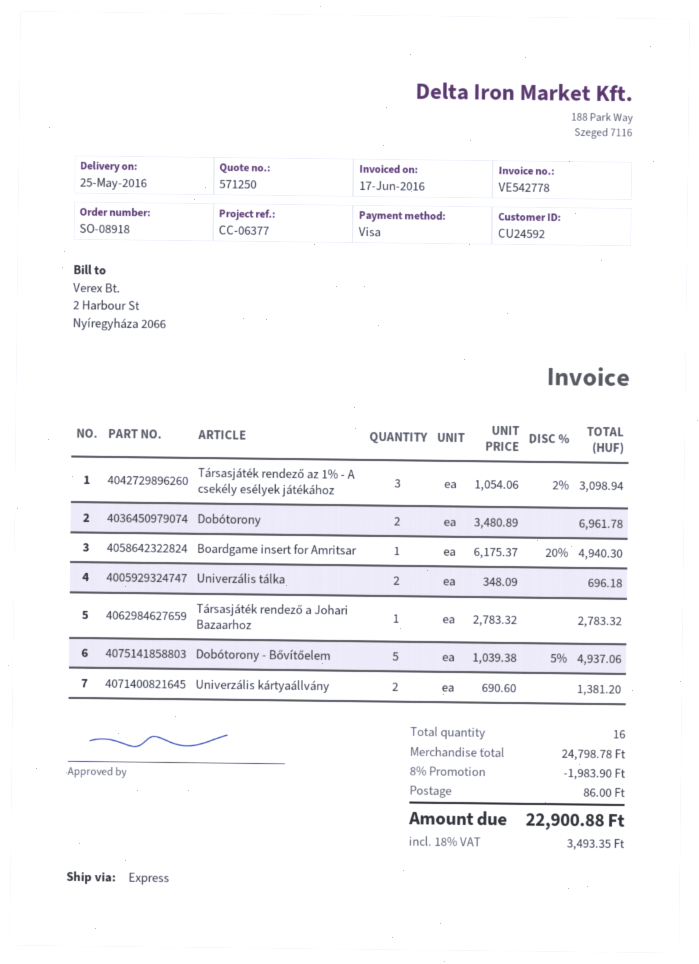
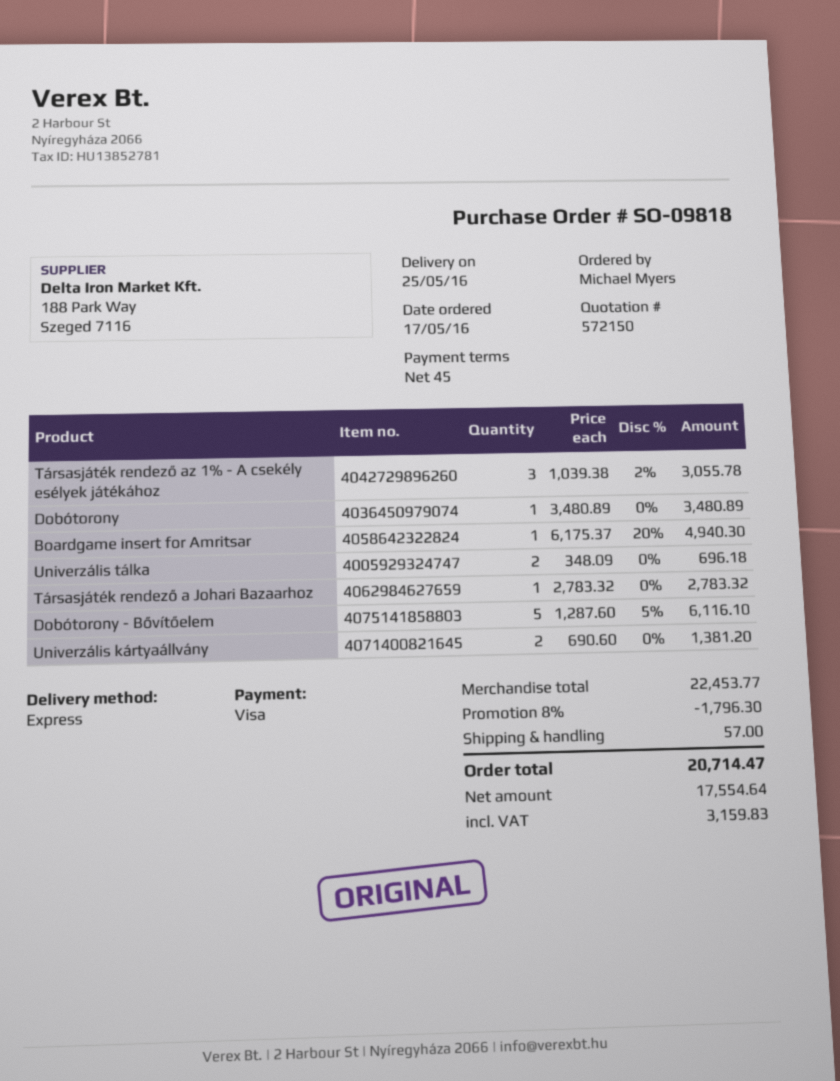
quote number: 571250 -> 572150
order number: SO-08918 -> SO-09818
Társasjáték rendező az 1% - A csekély esélyek játékához: 3 x 1054.06 - 2% = 3098.94 -> 3 x 1039.38 - 2% = 3055.78
Dobótorony: 2 x 3480.89 = 6961.78 -> 1 x 3480.89 = 3480.89
Dobótorony - Bővítőelem: 5 x 1039.38 - 5% = 4937.06 -> 5 x 1287.60 - 5% = 6116.10
subtotal: 24798.78 -> 22453.77
discount: 8% = 1983.90 -> 8% = 1796.30
shipping: 86.00 -> 57.00
tax: 3493.35 -> 3159.83
total: 22900.88 -> 20714.47

